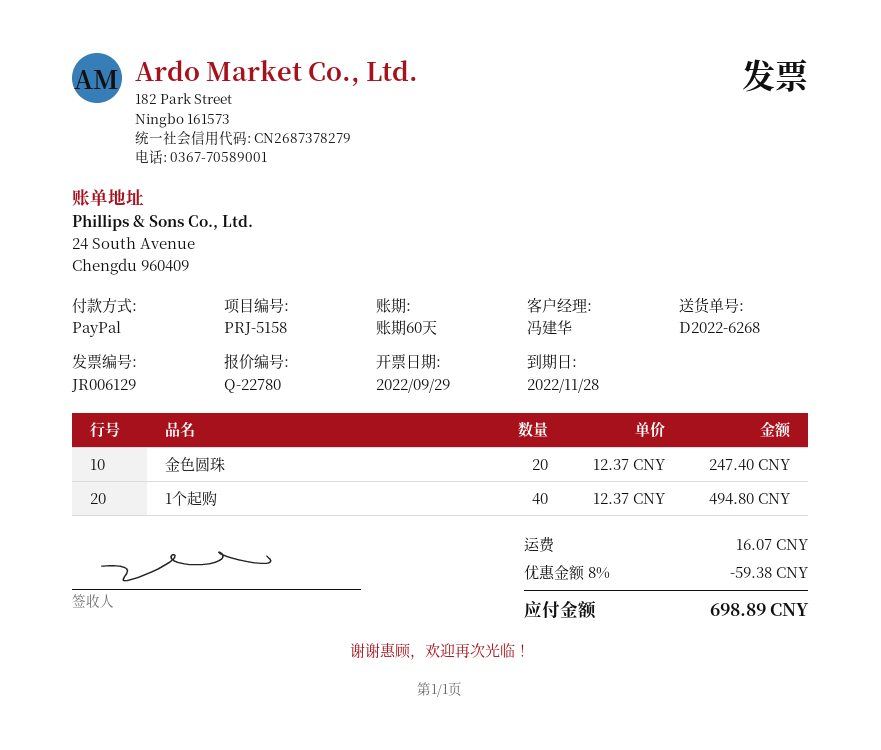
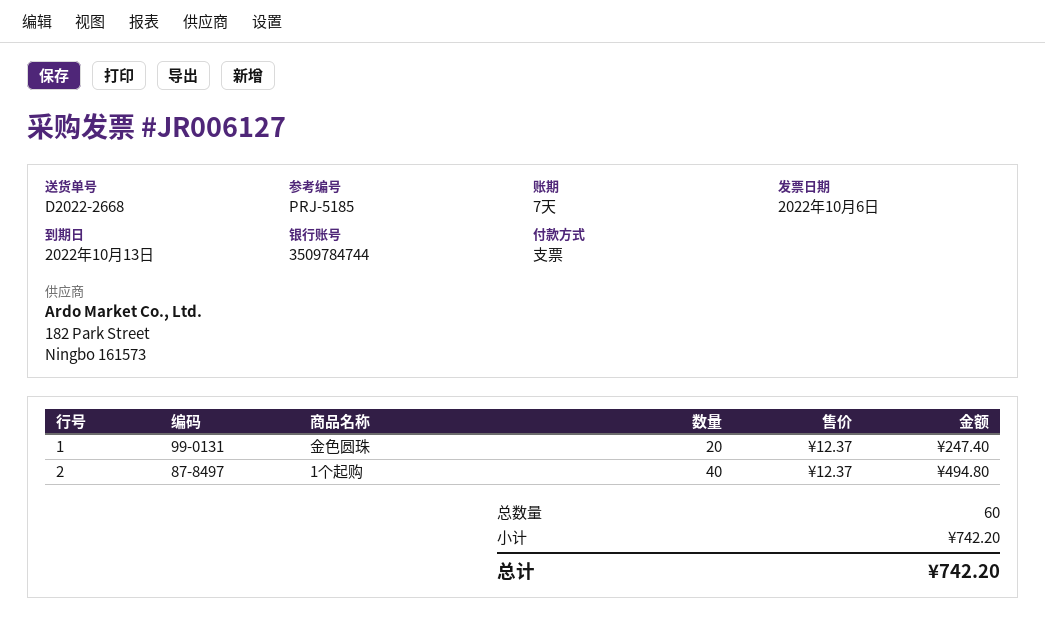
delivery note number: D2022-6268 -> D2022-2668
invoice number: JR006129 -> JR006127
invoice date: 2022-09-29 -> 2022-10-06
payment terms: 60 days -> 7 days
due date: 2022-11-28 -> 2022-10-13
reference: PRJ-5158 -> PRJ-5185
payment method: PayPal -> cheque
discount: 8% = 59.38 -> none
shipping: 16.07 -> none
total: 698.89 -> 742.20

